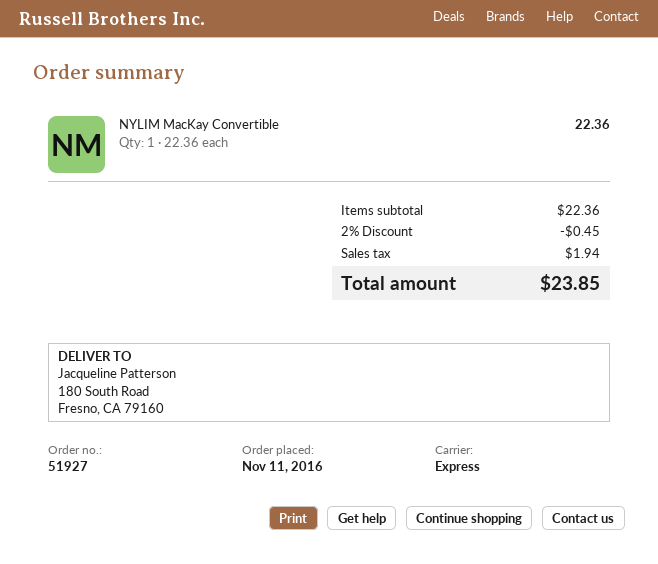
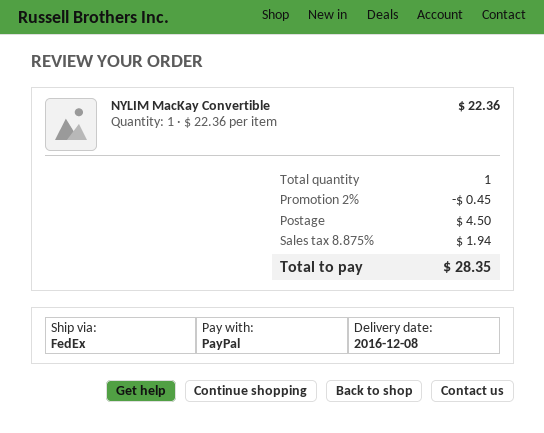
shipping method: express -> FedEx
shipping: none -> 4.50
total: 23.85 -> 28.35

